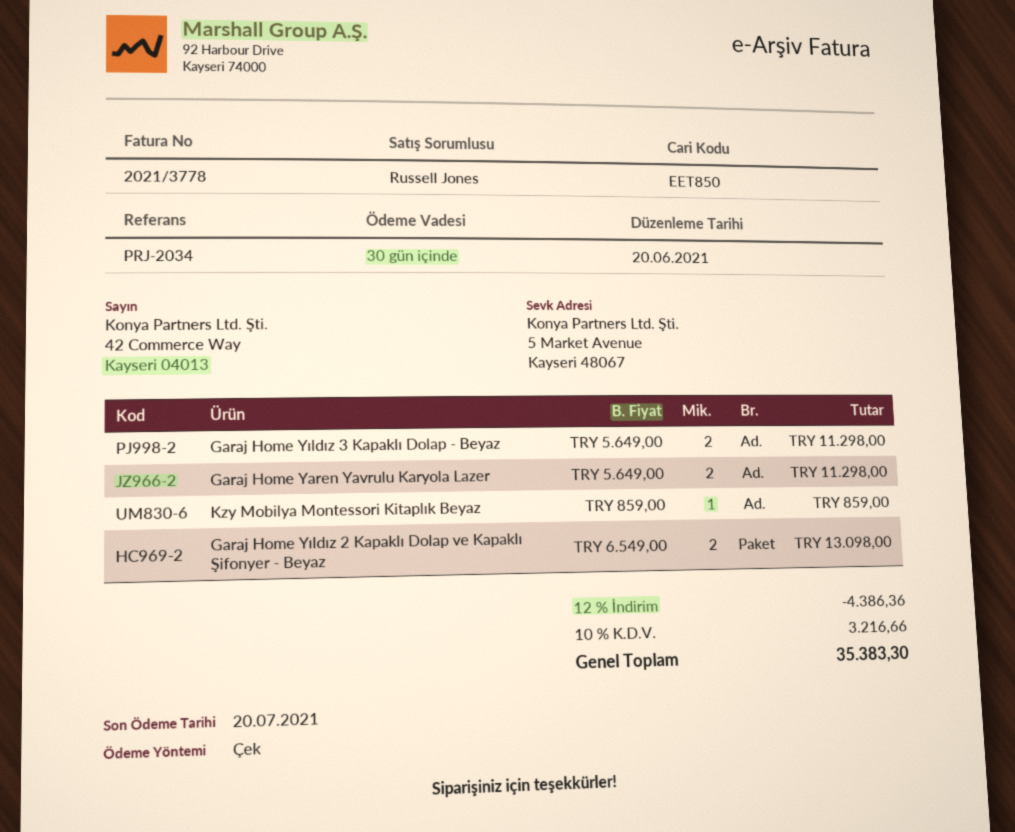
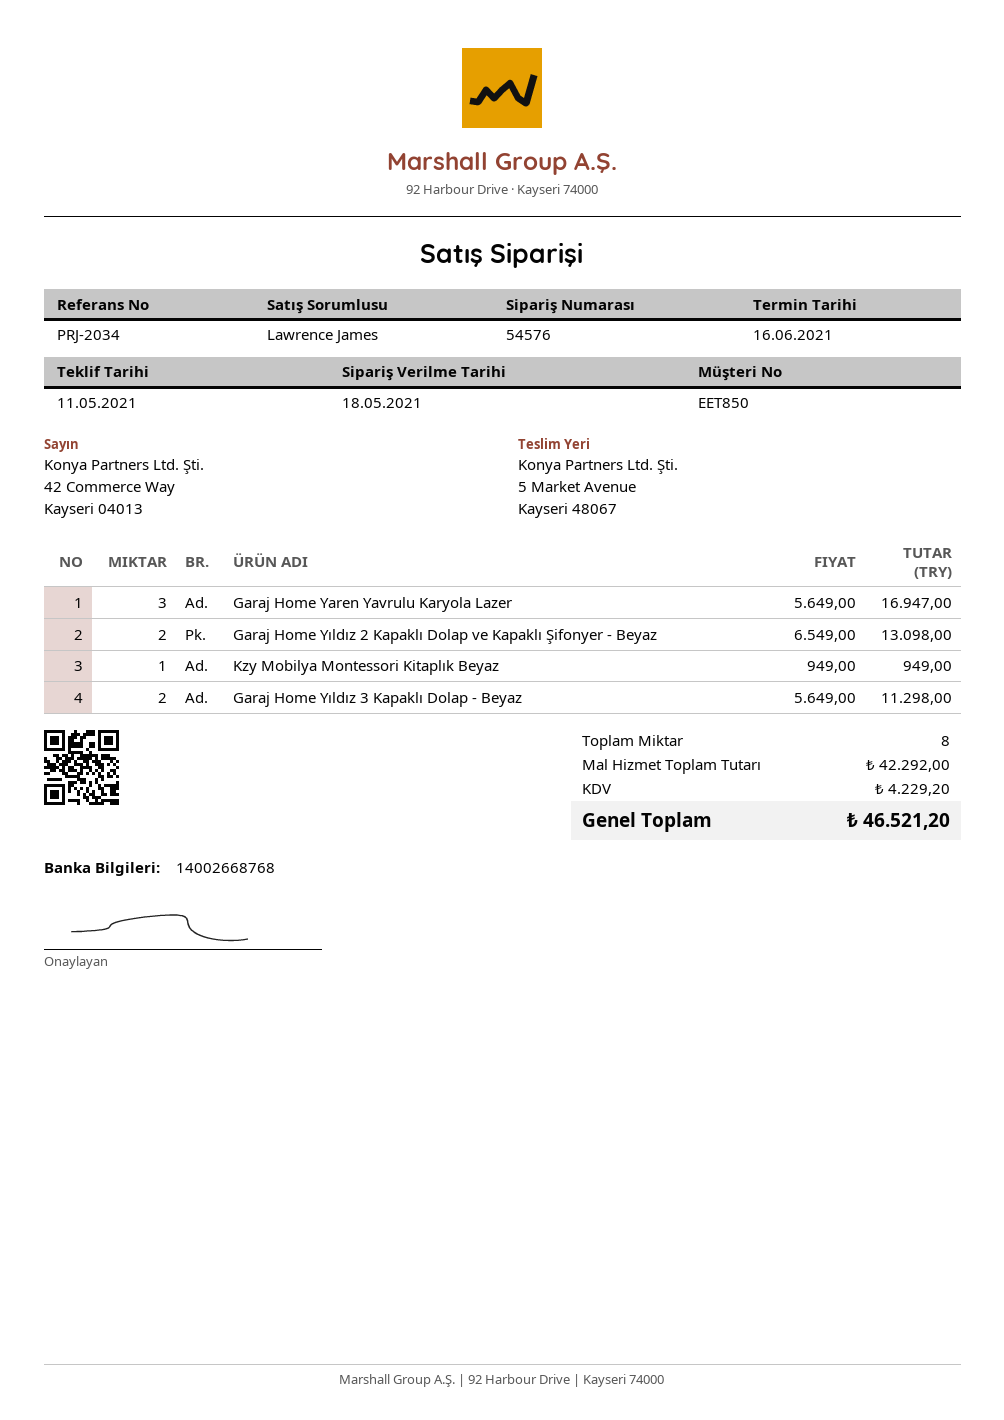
sales rep: Russell Jones -> Lawrence James
Garaj Home Yaren Yavrulu Karyola Lazer: 2 x 5649.00 = 11298.00 -> 3 x 5649.00 = 16947.00
Kzy Mobilya Montessori Kitaplık Beyaz: 1 x 859.00 = 859.00 -> 1 x 949.00 = 949.00
discount: 12% = 4386.36 -> none
tax: 3216.66 -> 4229.20
total: 35383.30 -> 46521.20

